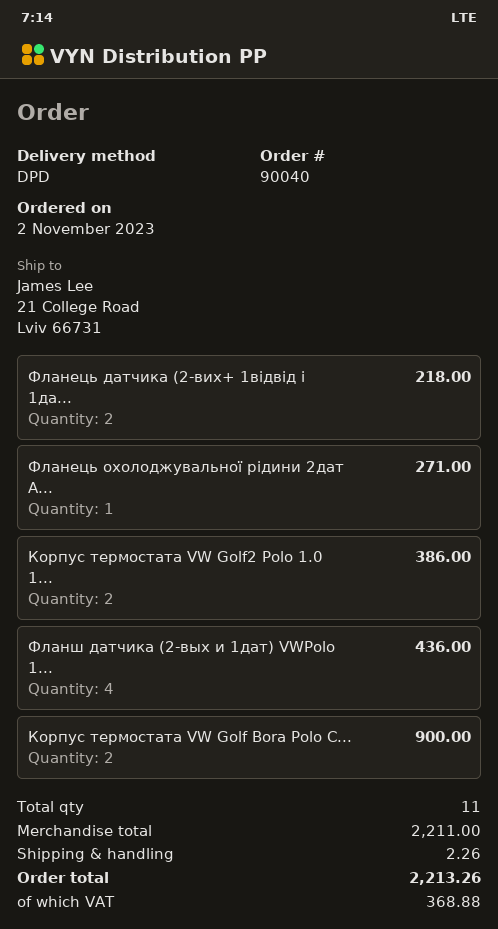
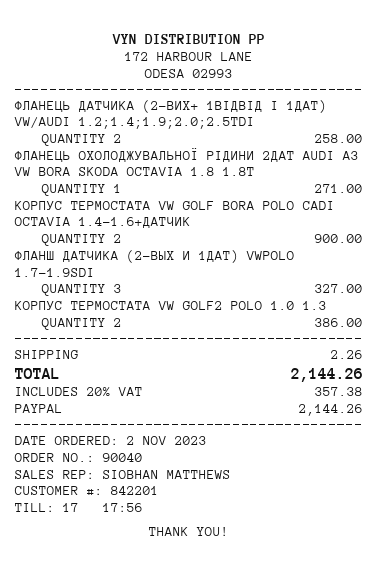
Фланець датчика (2-вих+ 1відвід і 1да...: 2 for 218.00 -> 2 for 258.00
Фланш датчика (2-вых и 1дат) VWPolo 1...: 4 for 436.00 -> 3 for 327.00
tax: 368.88 -> 357.38
total: 2213.26 -> 2144.26

